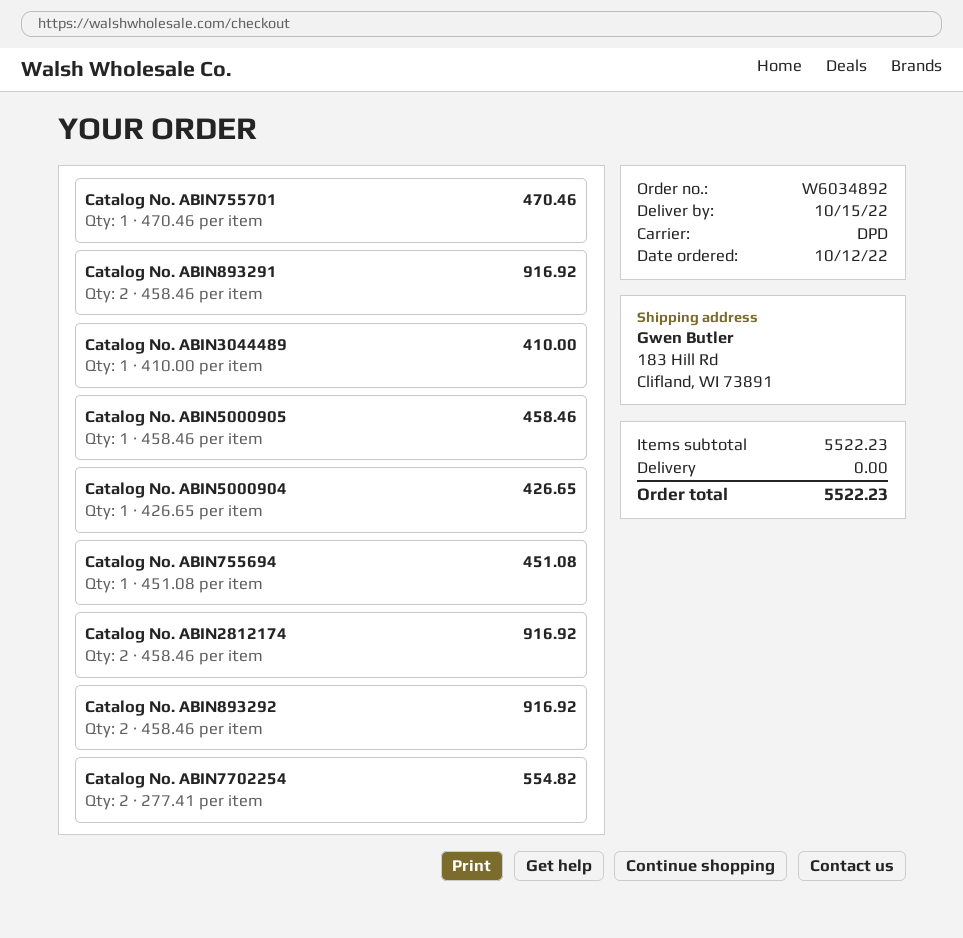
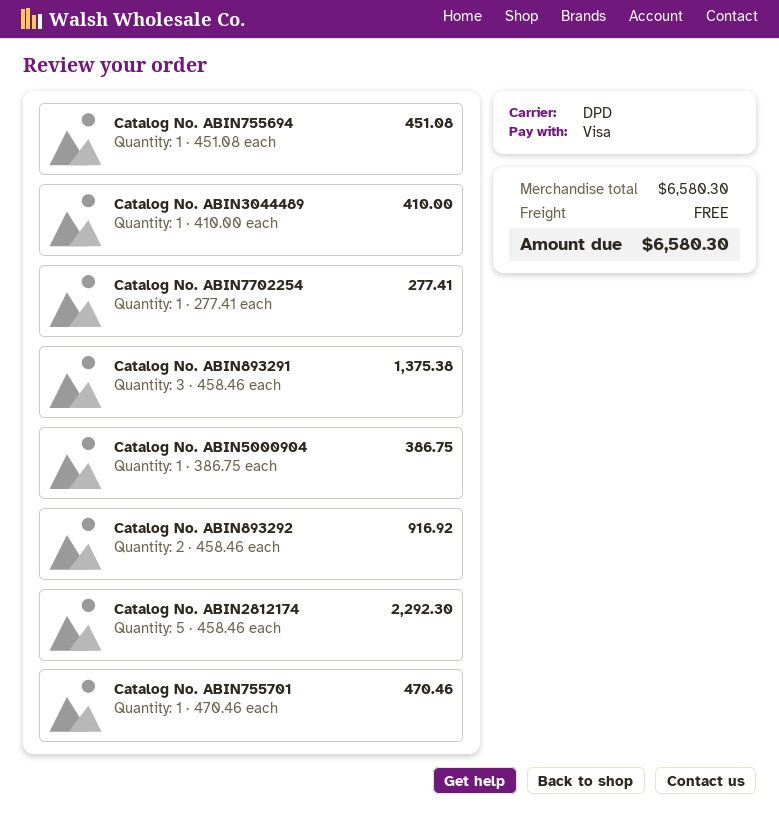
Catalog No. ABIN893291: 2 x 458.46 = 916.92 -> 3 x 458.46 = 1375.38
Catalog No. ABIN5000905: 1 x 458.46 = 458.46 -> none
Catalog No. ABIN5000904: 1 x 426.65 = 426.65 -> 1 x 386.75 = 386.75
Catalog No. ABIN2812174: 2 x 458.46 = 916.92 -> 5 x 458.46 = 2292.30
Catalog No. ABIN7702254: 2 x 277.41 = 554.82 -> 1 x 277.41 = 277.41
subtotal: 5522.23 -> 6580.30
total: 5522.23 -> 6580.30

